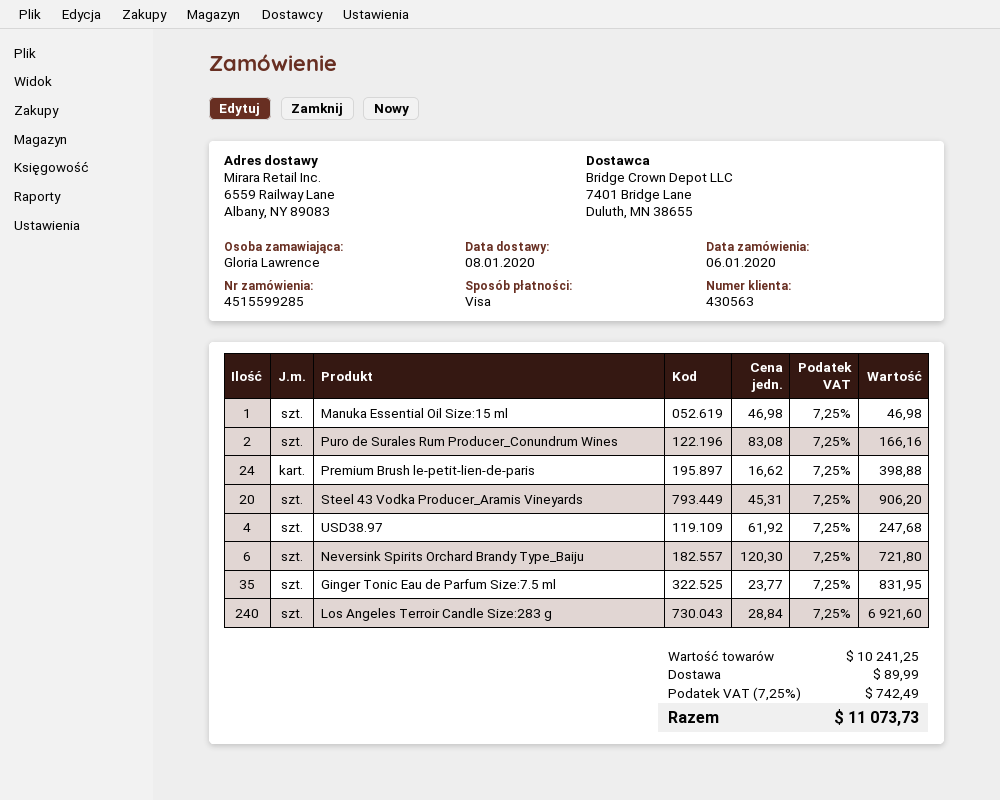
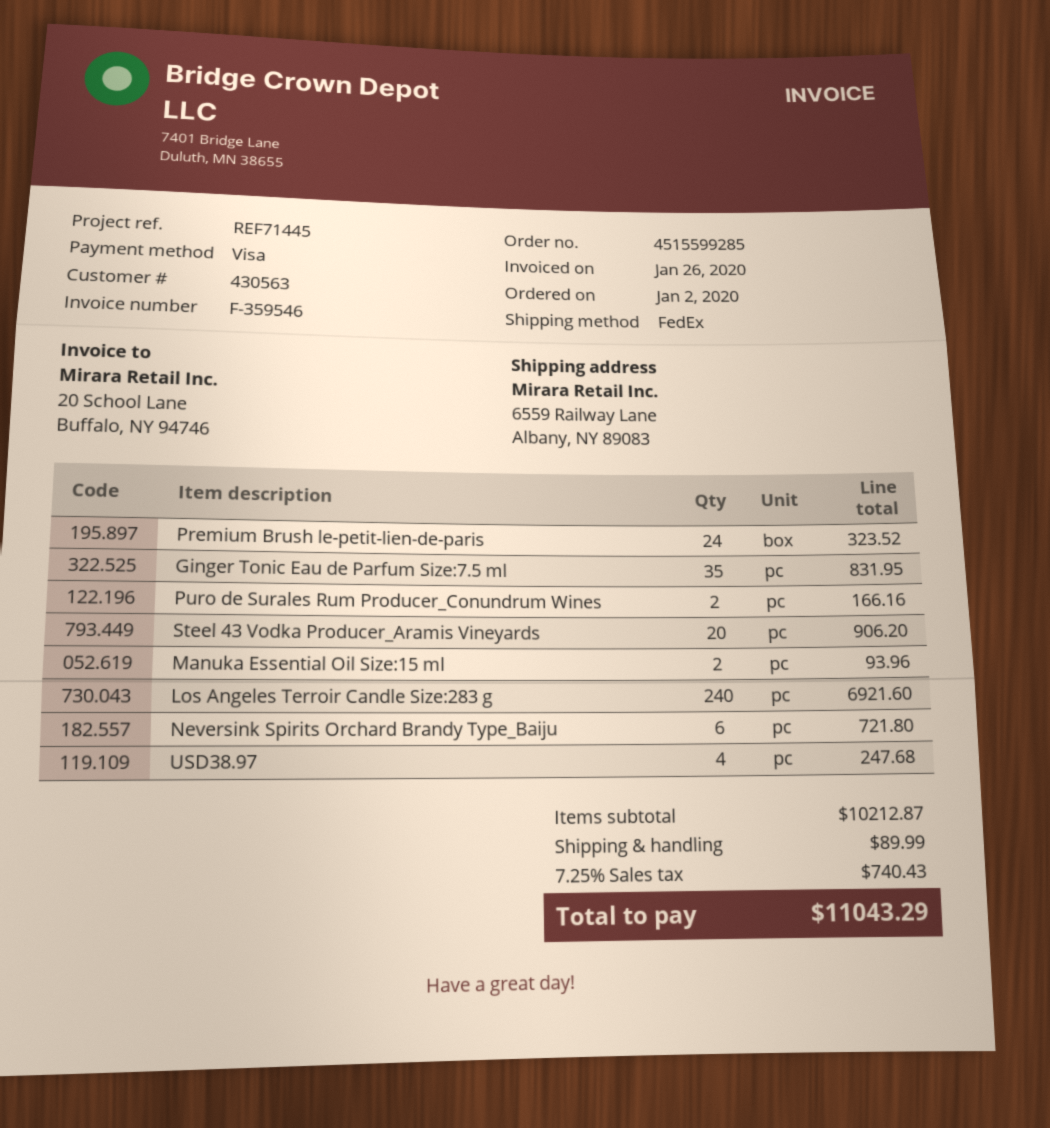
order date: 2020-01-06 -> 2020-01-02
Manuka Essential Oil Size:15 ml: 1 for 46.98 -> 2 for 93.96
Premium Brush le-petit-lien-de-paris: 24 for 398.88 -> 24 for 323.52
subtotal: 10241.25 -> 10212.87
tax: 7.25% = 742.49 -> 7.25% = 740.43
total: 11073.73 -> 11043.29

